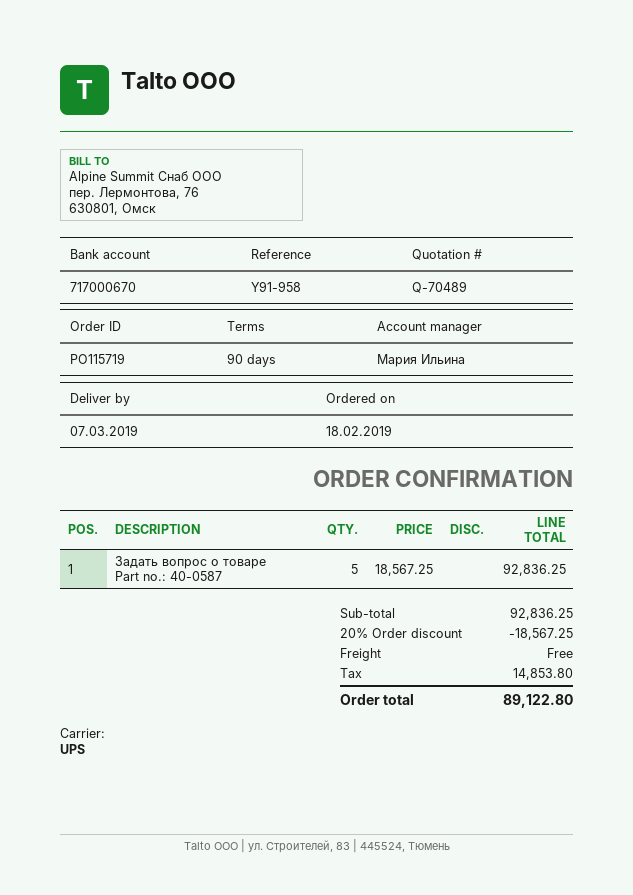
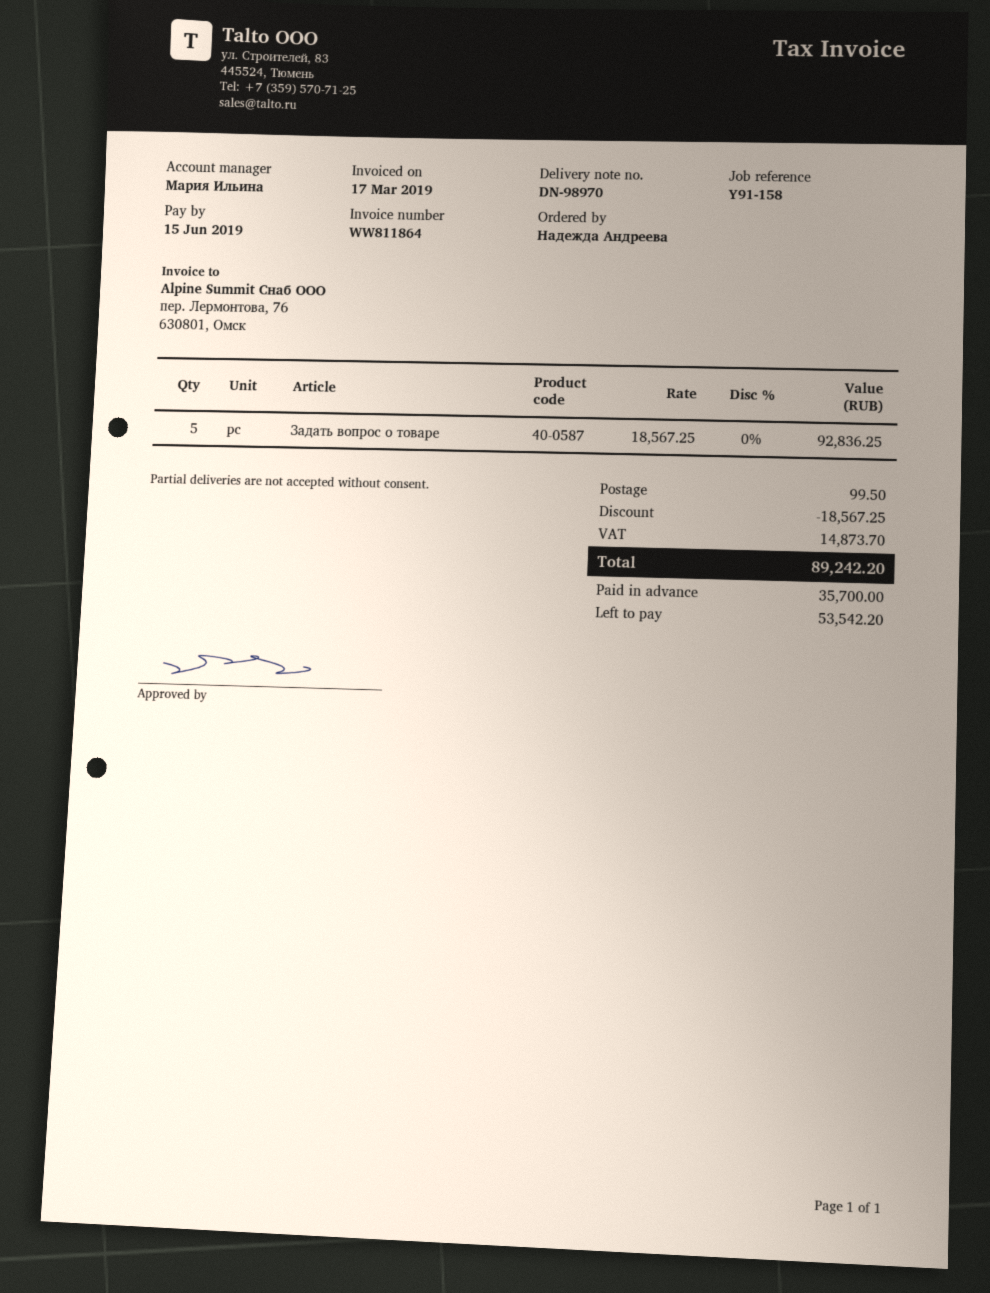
reference: Y91-958 -> Y91-158
shipping: 0.00 -> 99.50
tax: 14853.80 -> 14873.70
total: 89122.80 -> 89242.20

